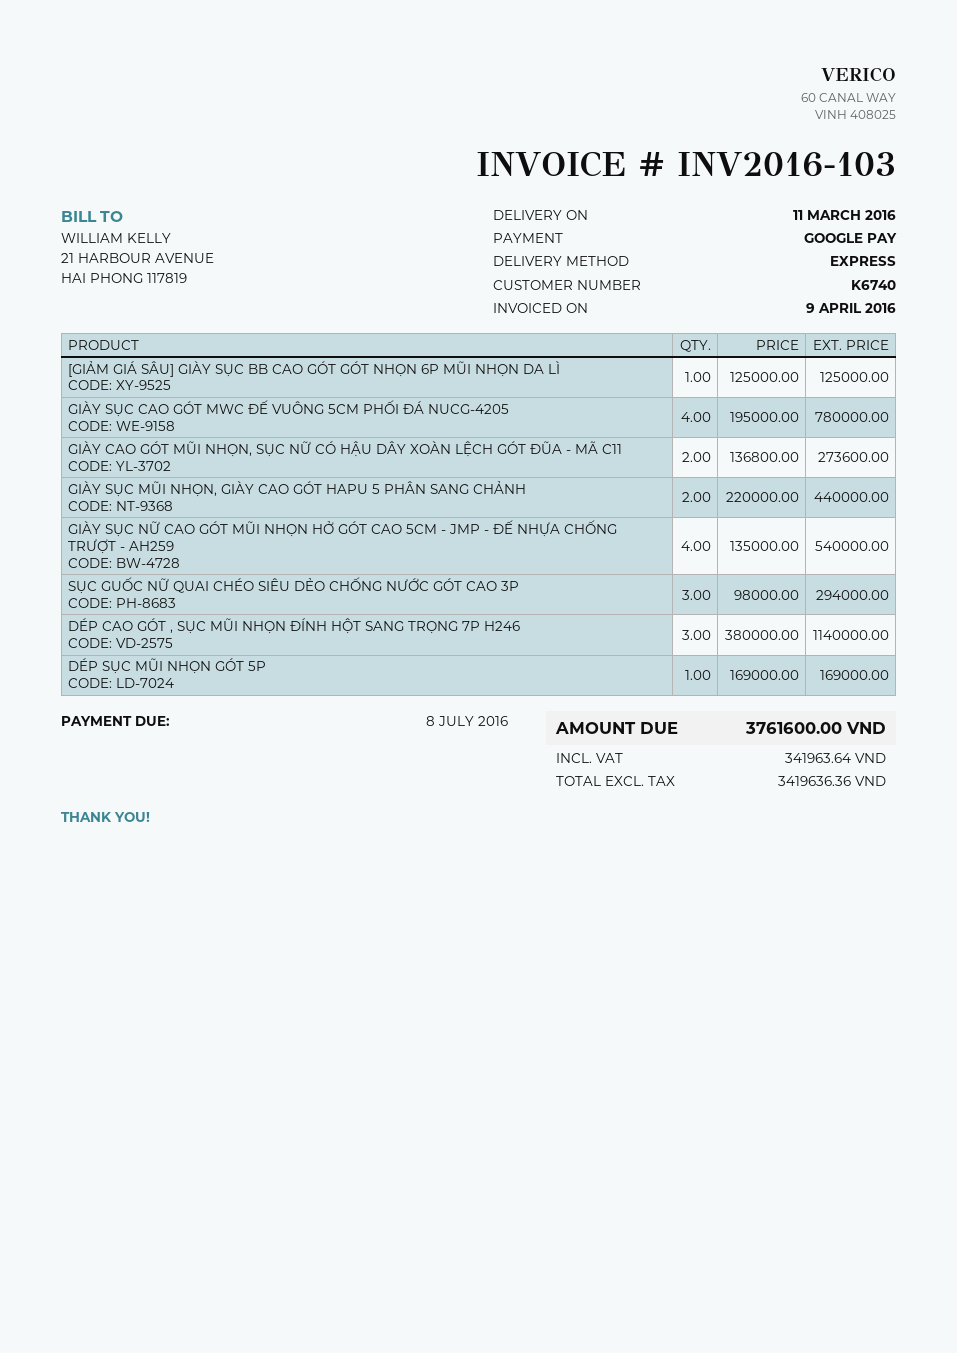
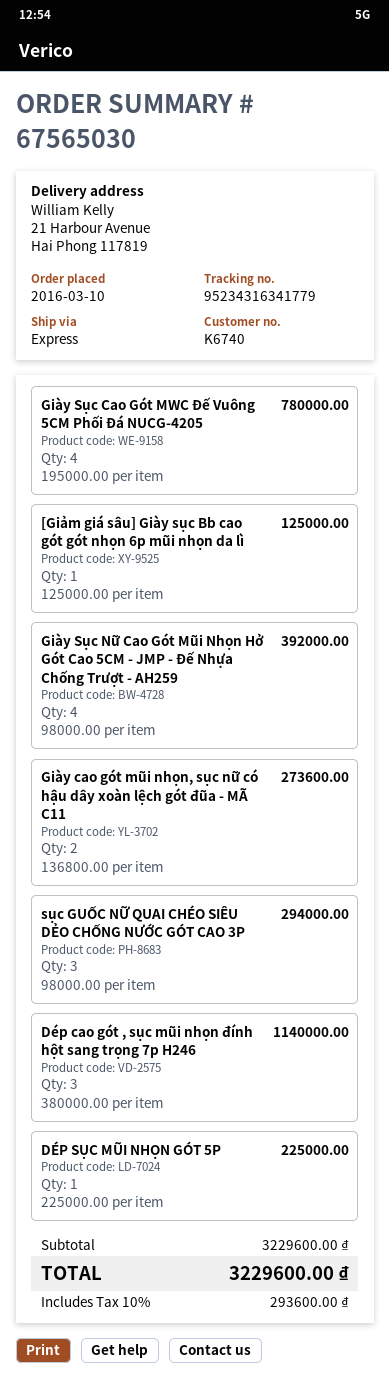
GIÀY SỤC MŨI NHỌN, GIÀY CAO GÓT HAPU 5 PHÂN SANG CHẢNH: 2 x 220000.00 = 440000.00 -> none
GIÀY SỤC NỮ CAO GÓT MŨI NHỌN HỞ GÓT CAO 5CM - JMP - ĐẾ NHỰA CHỐNG TRƯỢT - AH259: 4 x 135000.00 = 540000.00 -> 4 x 98000.00 = 392000.00
DÉP SỤC MŨI NHỌN GÓT 5P: 1 x 169000.00 = 169000.00 -> 1 x 225000.00 = 225000.00
tax: 341963.64 -> 293600.00
total: 3761600.00 -> 3229600.00

